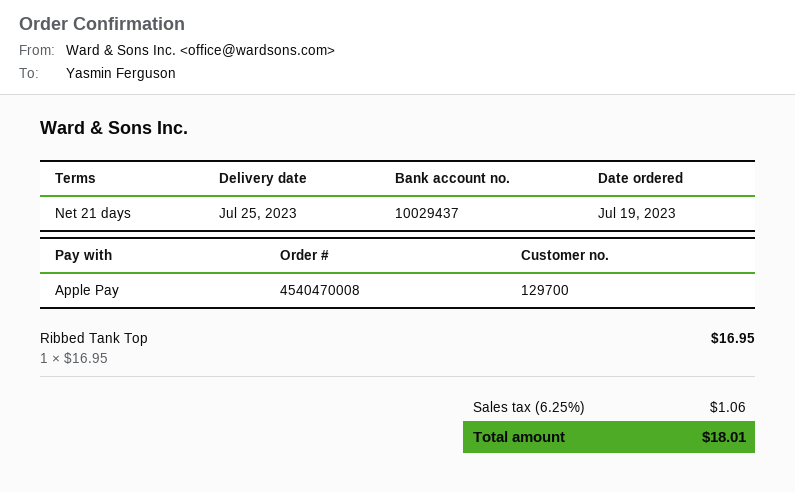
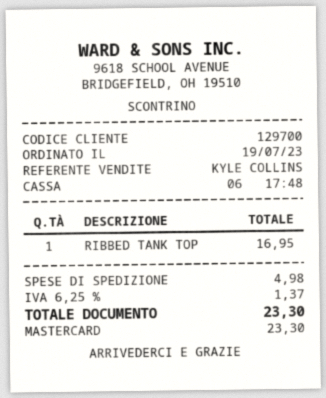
payment method: Apple Pay -> Mastercard
shipping: none -> 4.98
tax: 6.25% = 1.06 -> 6.25% = 1.37
total: 18.01 -> 23.30

